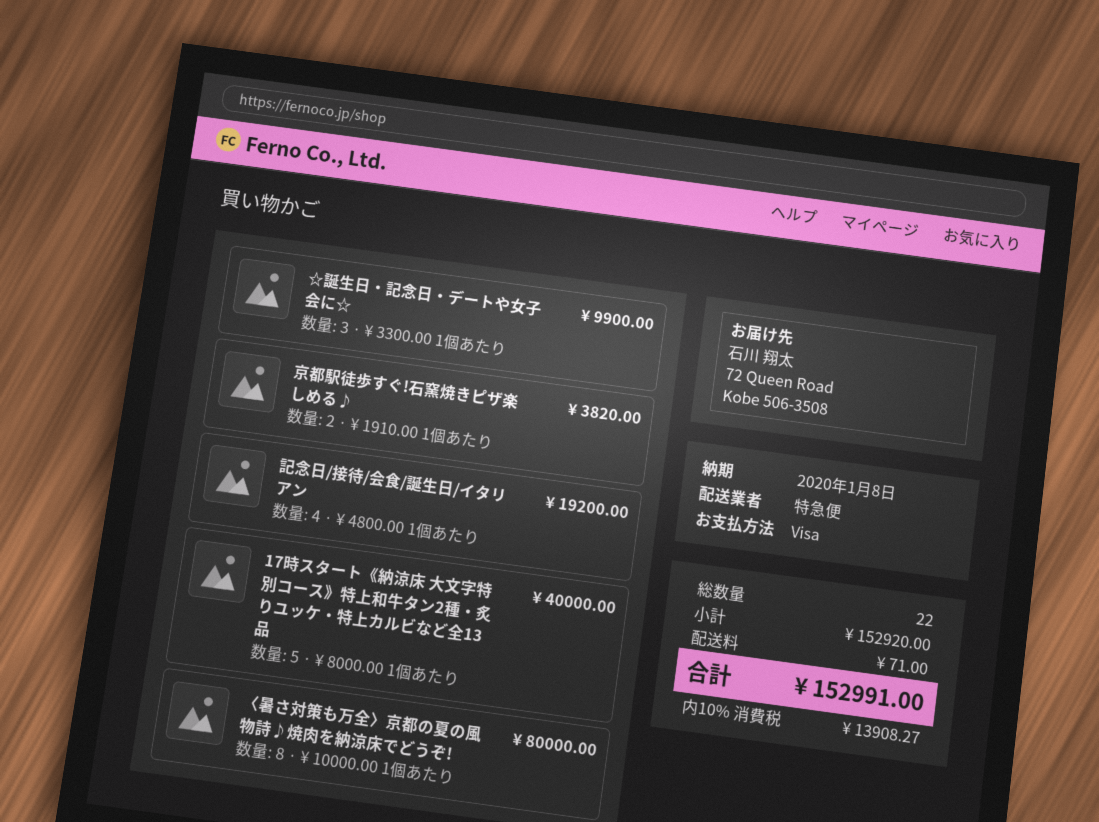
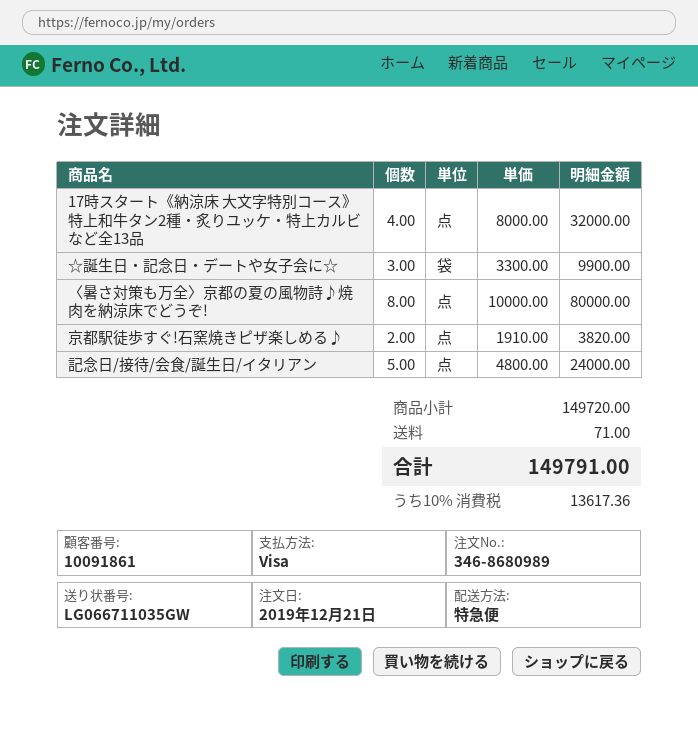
記念日/接待/会食/誕生日/イタリアン: 4 x 4800.00 = 19200.00 -> 5 x 4800.00 = 24000.00
17時スタート《納涼床 大文字特別コース》特上和牛タン2種・炙りユッケ・特上カルビなど全13品: 5 x 8000.00 = 40000.00 -> 4 x 8000.00 = 32000.00
subtotal: 152920.00 -> 149720.00
tax: 10% = 13908.27 -> 10% = 13617.36
total: 152991.00 -> 149791.00

